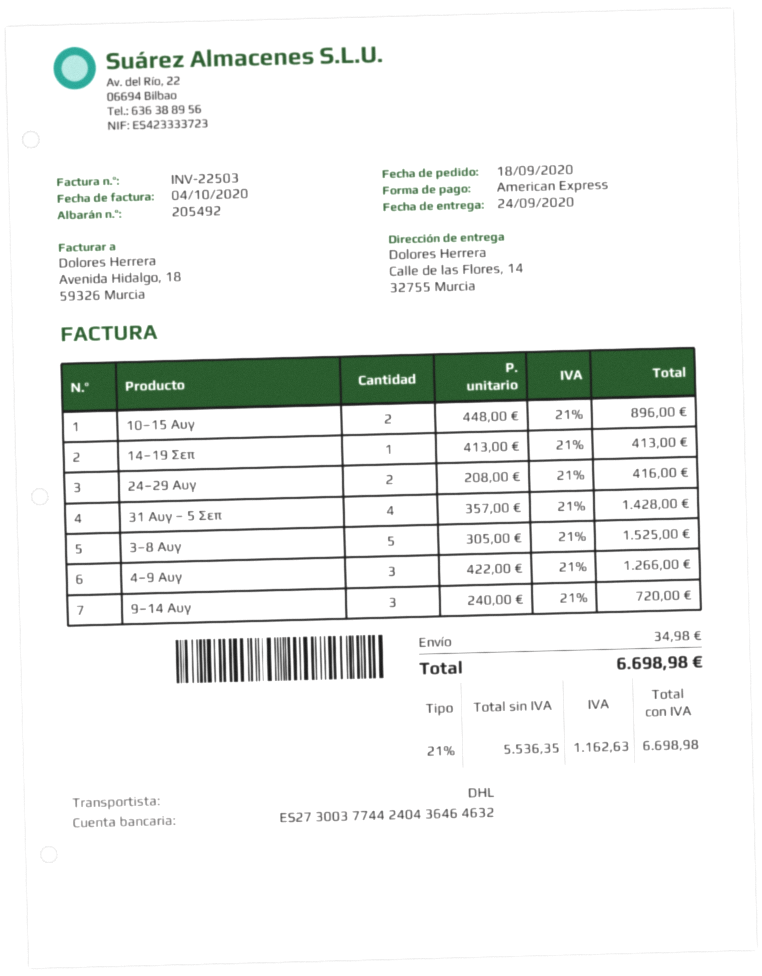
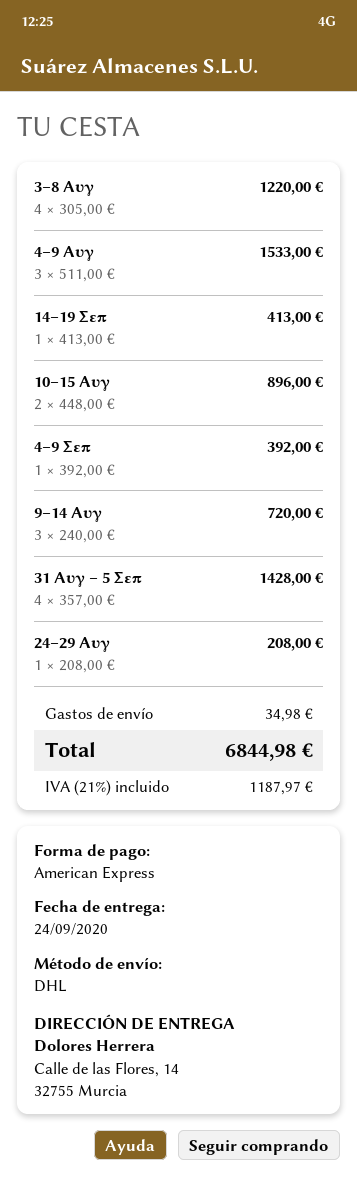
24–29 Αυγ: 2 x 208.00 = 416.00 -> 1 x 208.00 = 208.00
3–8 Αυγ: 5 x 305.00 = 1525.00 -> 4 x 305.00 = 1220.00
4–9 Αυγ: 3 x 422.00 = 1266.00 -> 3 x 511.00 = 1533.00
4–9 Σεπ: none -> 1 x 392.00 = 392.00
tax: 21% = 1162.63 -> 21% = 1187.97
total: 6698.98 -> 6844.98

